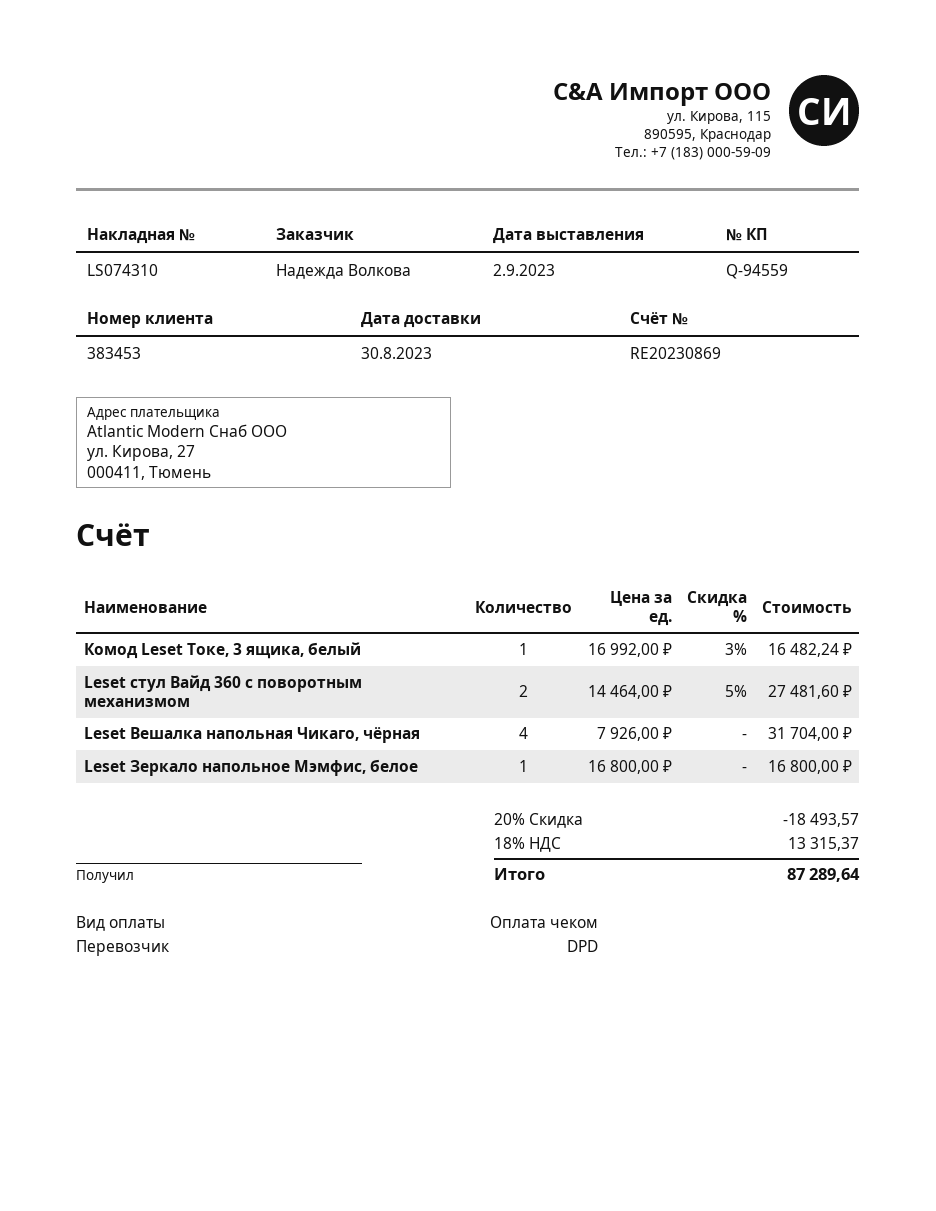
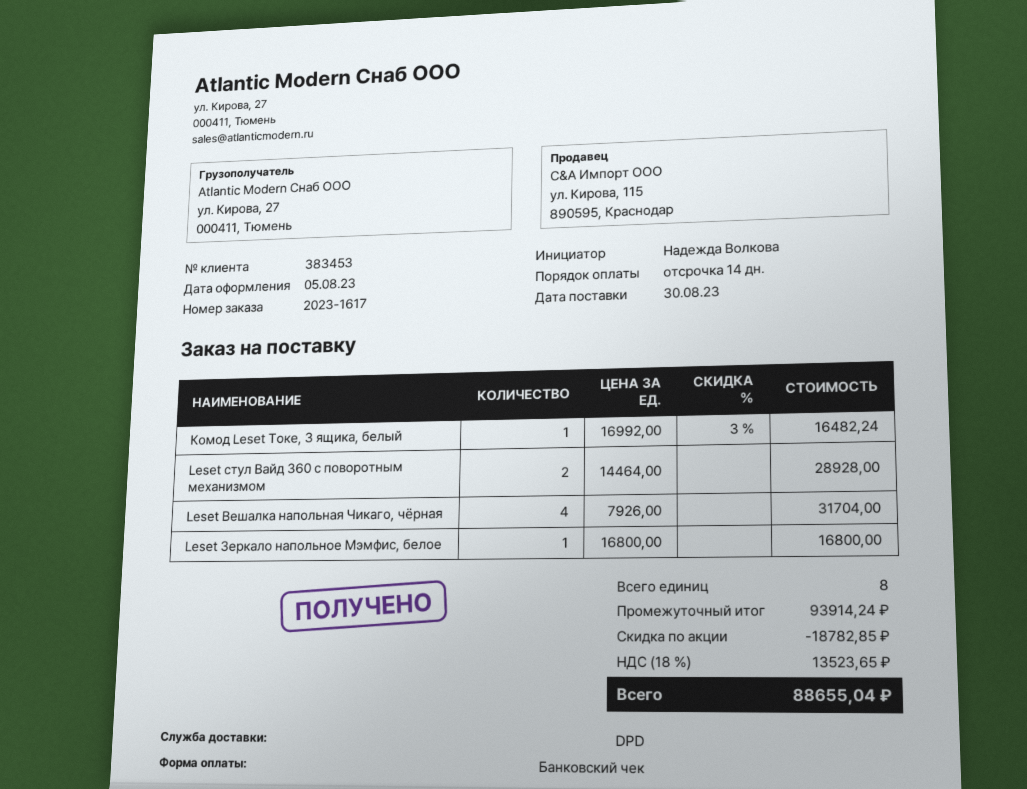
Leset стул Вайд 360 с поворотным механизмом: 2 x 14464.00 - 5% = 27481.60 -> 2 x 14464.00 = 28928.00
discount: 18493.57 -> 18782.85
tax: 18% = 13315.37 -> 18% = 13523.65
total: 87289.64 -> 88655.04

